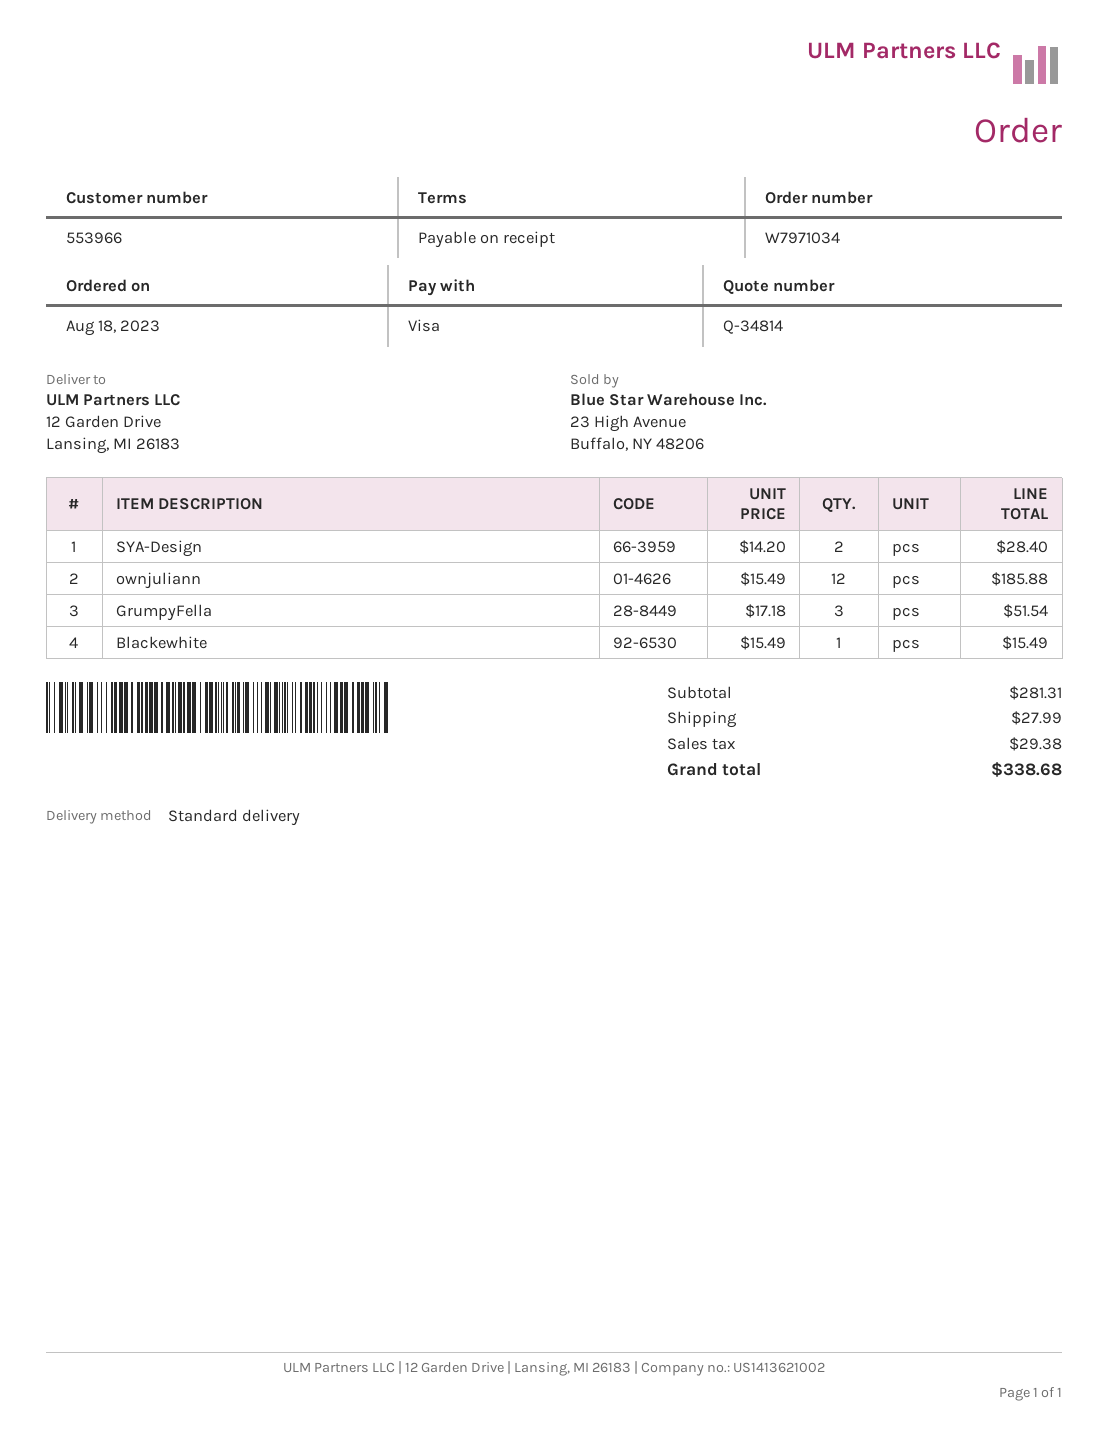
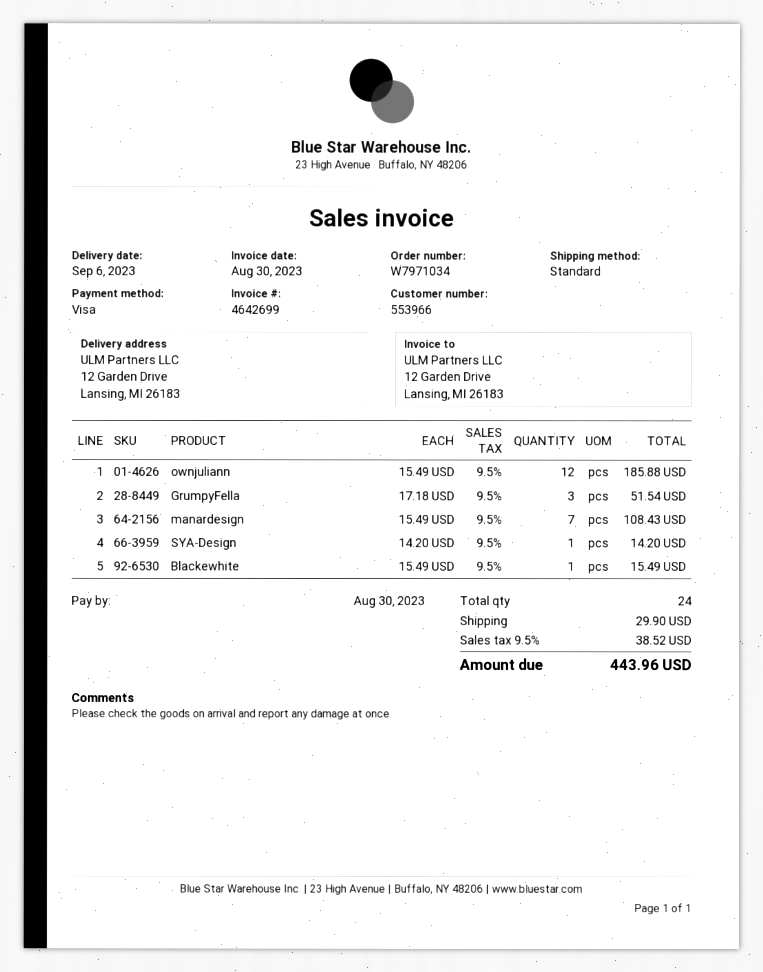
SYA-Design: 2 x 14.20 = 28.40 -> 1 x 14.20 = 14.20
manardesign: none -> 7 x 15.49 = 108.43
shipping: 27.99 -> 29.90
tax: 29.38 -> 38.52
total: 338.68 -> 443.96

